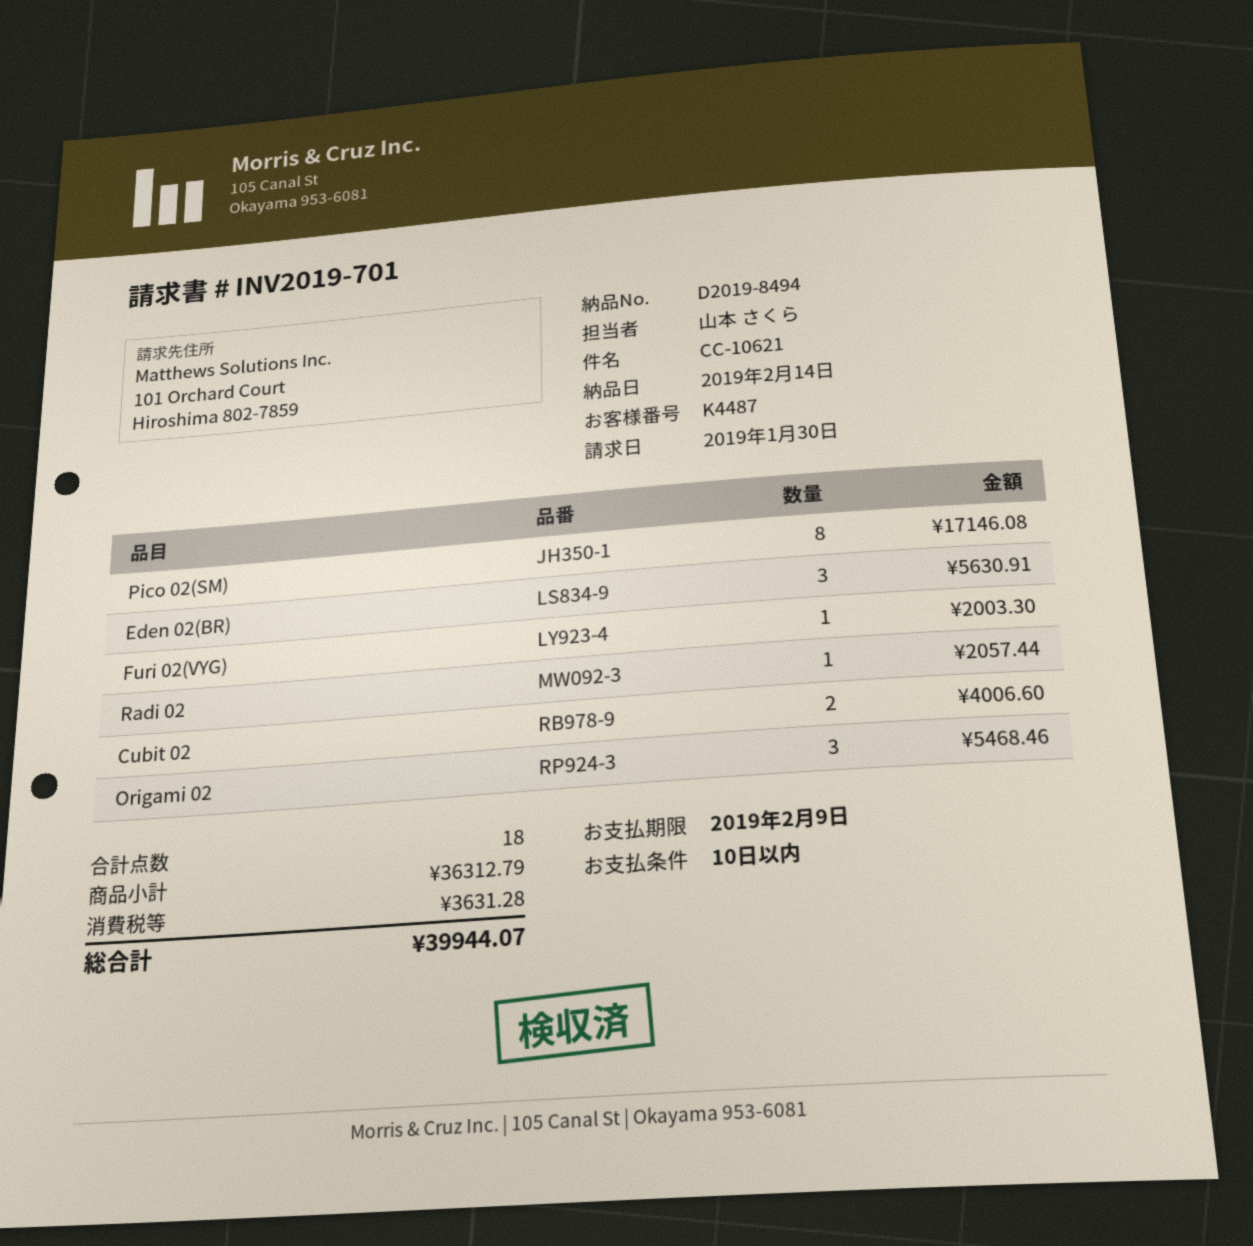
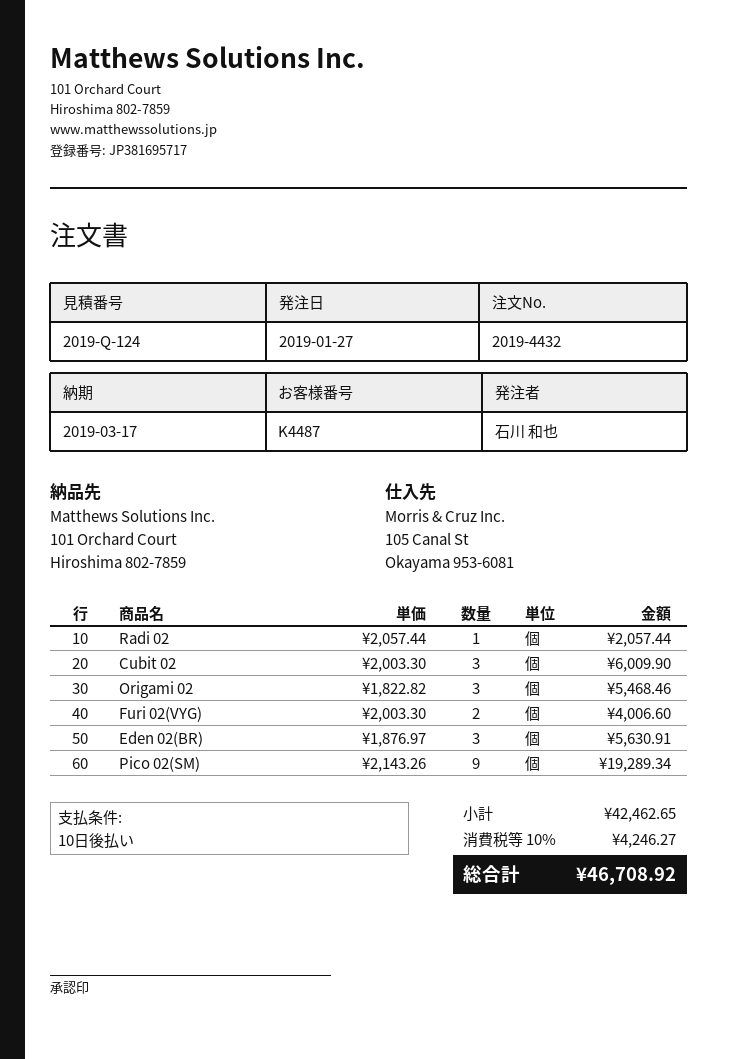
delivery date: 2019-02-14 -> 2019-03-17
Pico 02(SM): 8 for 17146.08 -> 9 for 19289.34
Furi 02(VYG): 1 for 2003.30 -> 2 for 4006.60
Cubit 02: 2 for 4006.60 -> 3 for 6009.90
subtotal: 36312.79 -> 42462.65
tax: 3631.28 -> 4246.27
total: 39944.07 -> 46708.92

